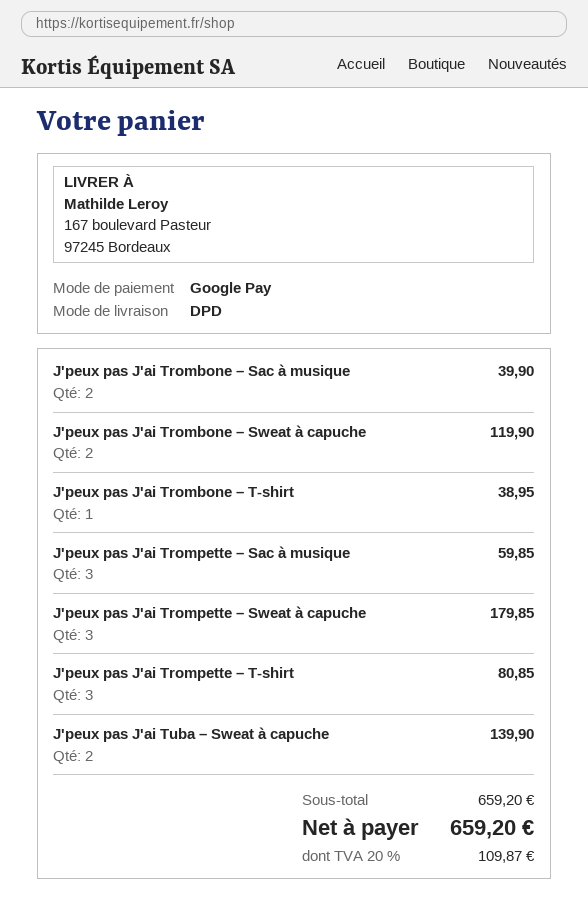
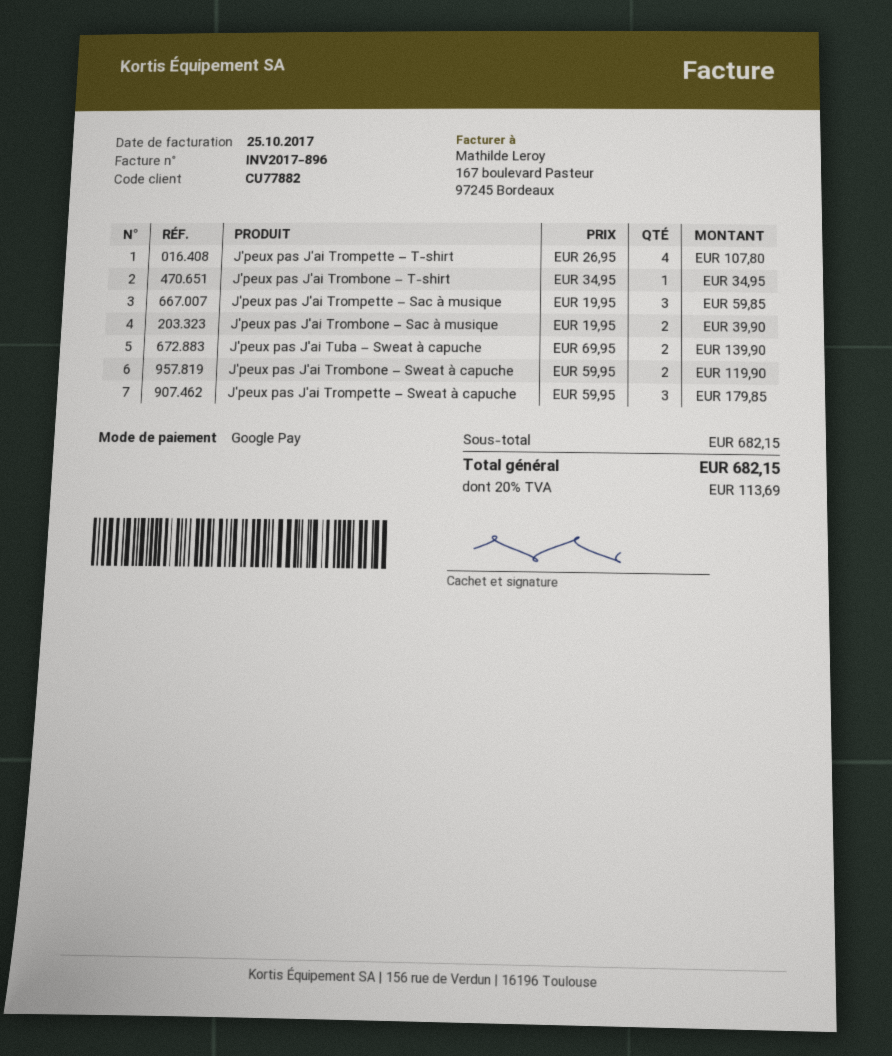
J'peux pas J'ai Trombone – T-shirt: 1 for 38.95 -> 1 for 34.95
J'peux pas J'ai Trompette – T-shirt: 3 for 80.85 -> 4 for 107.80
subtotal: 659.20 -> 682.15
tax: 20% = 109.87 -> 20% = 113.69
total: 659.20 -> 682.15

